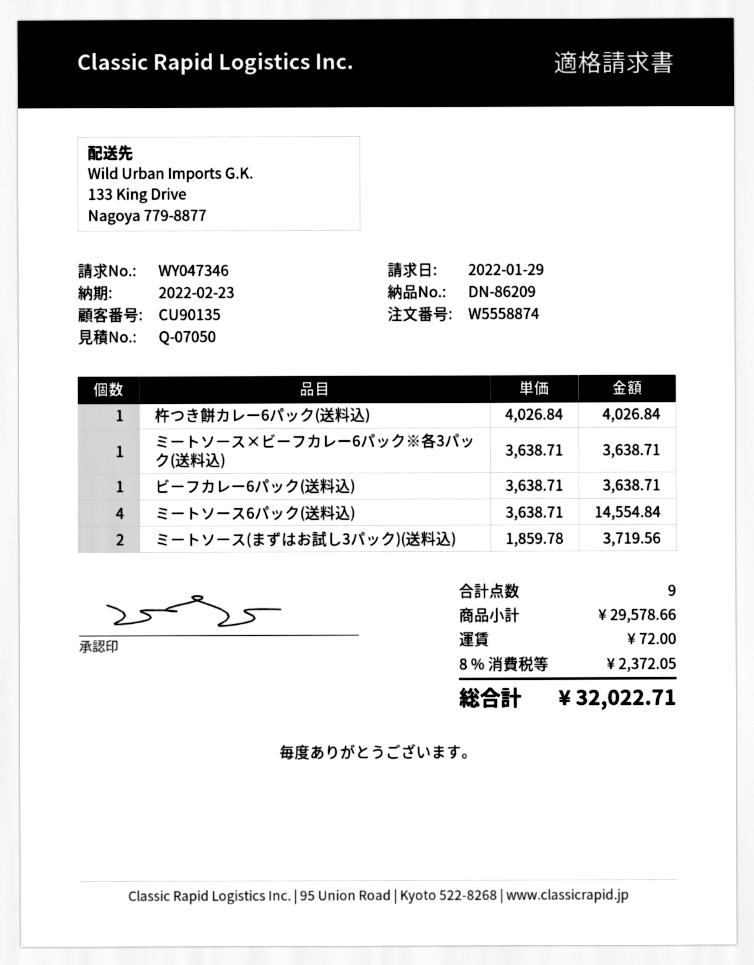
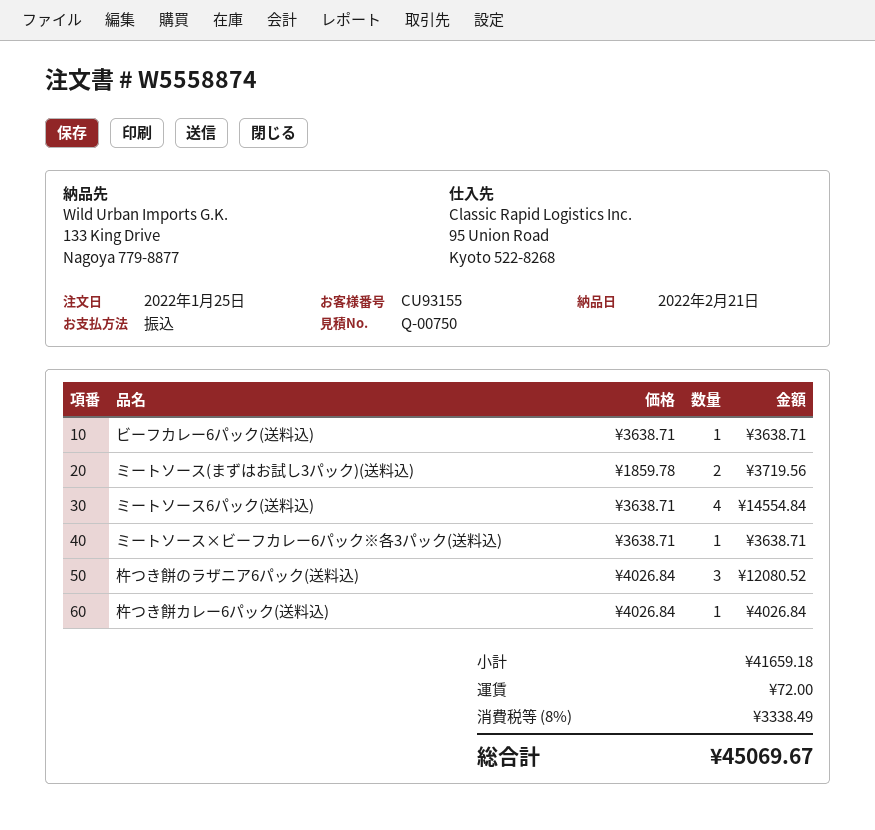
quote number: Q-07050 -> Q-00750
delivery date: 2022-02-23 -> 2022-02-21
customer number: CU90135 -> CU93155
杵つき餅のラザニア6パック(送料込): none -> 3 x 4026.84 = 12080.52
subtotal: 29578.66 -> 41659.18
tax: 8% = 2372.05 -> 8% = 3338.49
total: 32022.71 -> 45069.67

